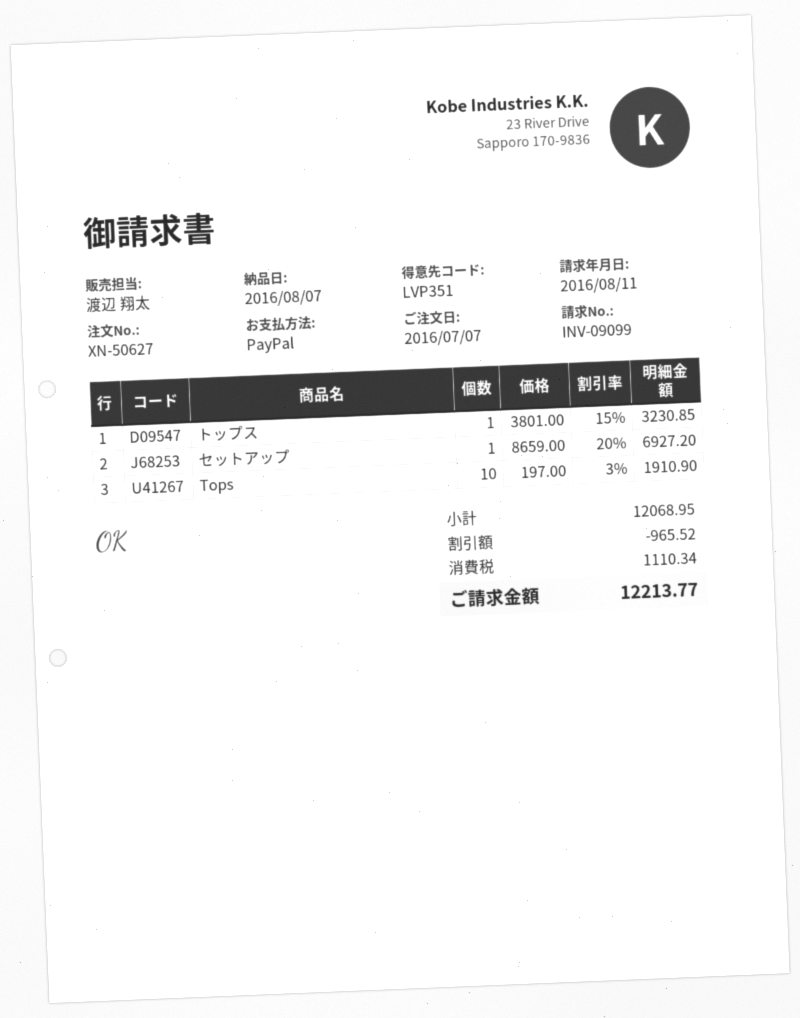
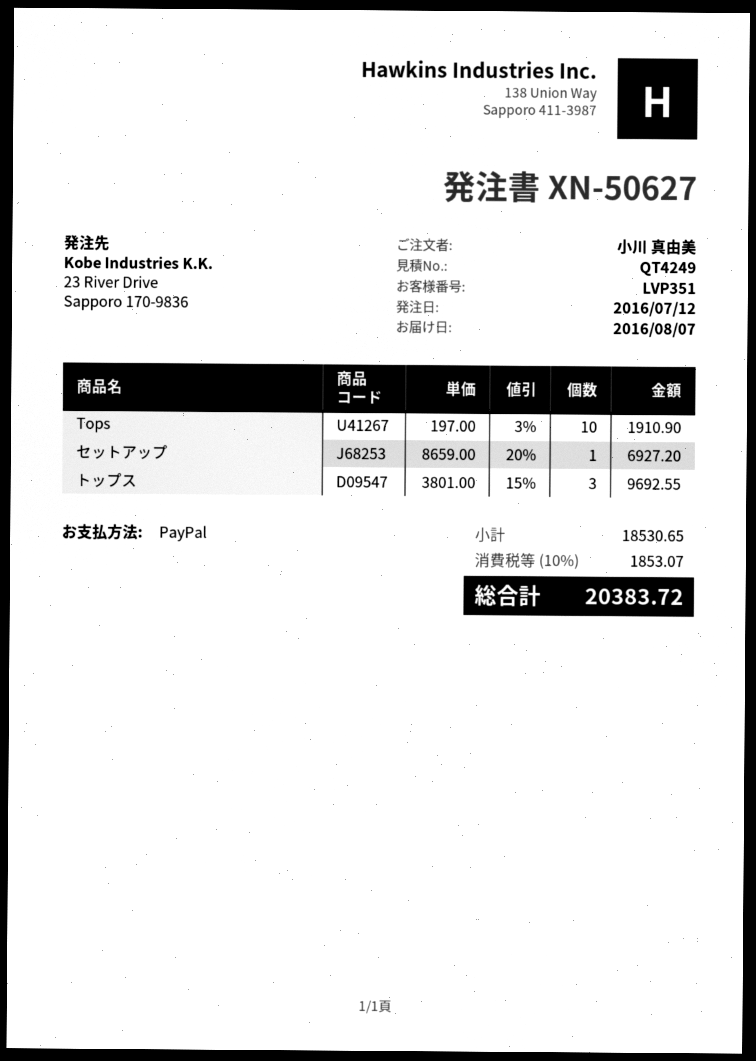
order date: 2016-07-07 -> 2016-07-12
トップス: 1 x 3801.00 - 15% = 3230.85 -> 3 x 3801.00 - 15% = 9692.55
subtotal: 12068.95 -> 18530.65
discount: 965.52 -> none
tax: 1110.34 -> 1853.07
total: 12213.77 -> 20383.72

